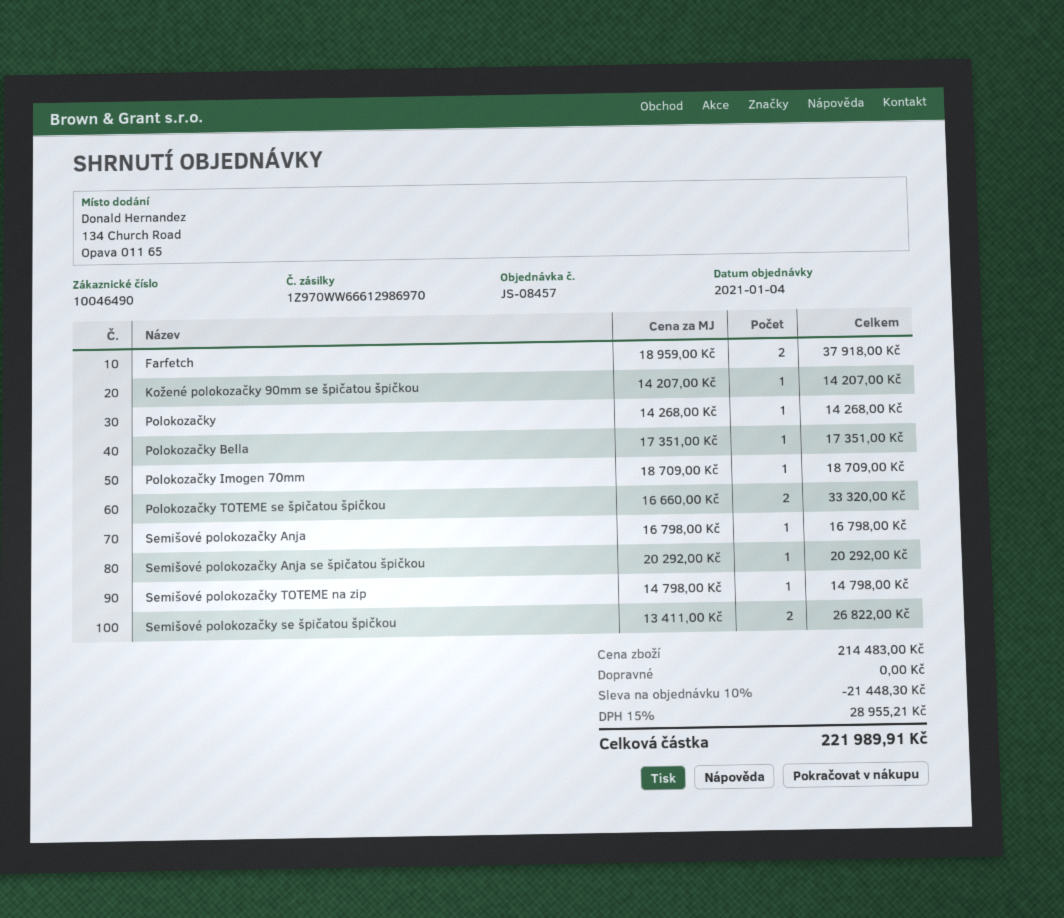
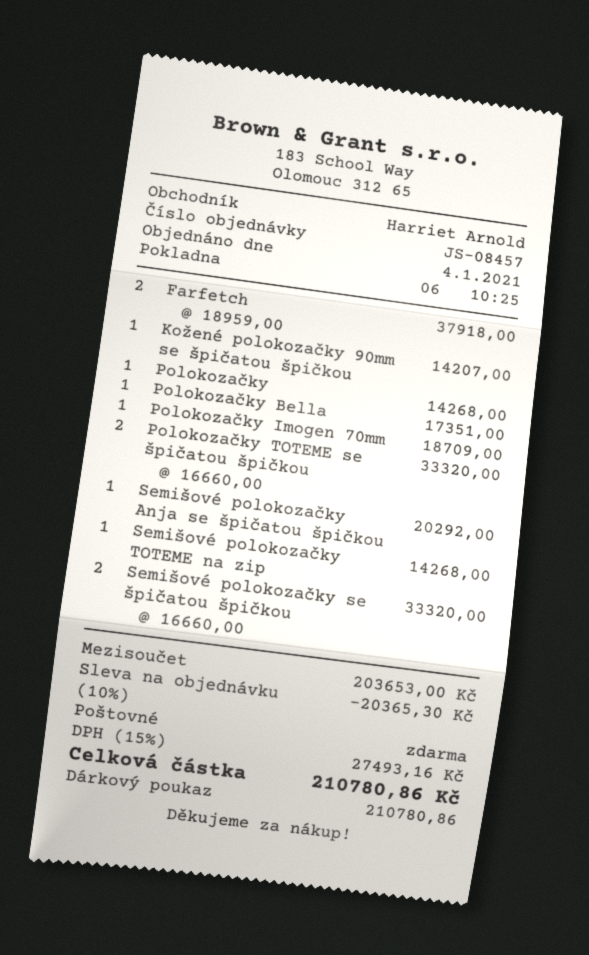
Semišové polokozačky Anja: 1 x 16798.00 = 16798.00 -> none
Semišové polokozačky TOTEME na zip: 1 x 14798.00 = 14798.00 -> 1 x 14268.00 = 14268.00
Semišové polokozačky se špičatou špičkou: 2 x 13411.00 = 26822.00 -> 2 x 16660.00 = 33320.00
subtotal: 214483.00 -> 203653.00
discount: 10% = 21448.30 -> 10% = 20365.30
tax: 15% = 28955.21 -> 15% = 27493.16
total: 221989.91 -> 210780.86

